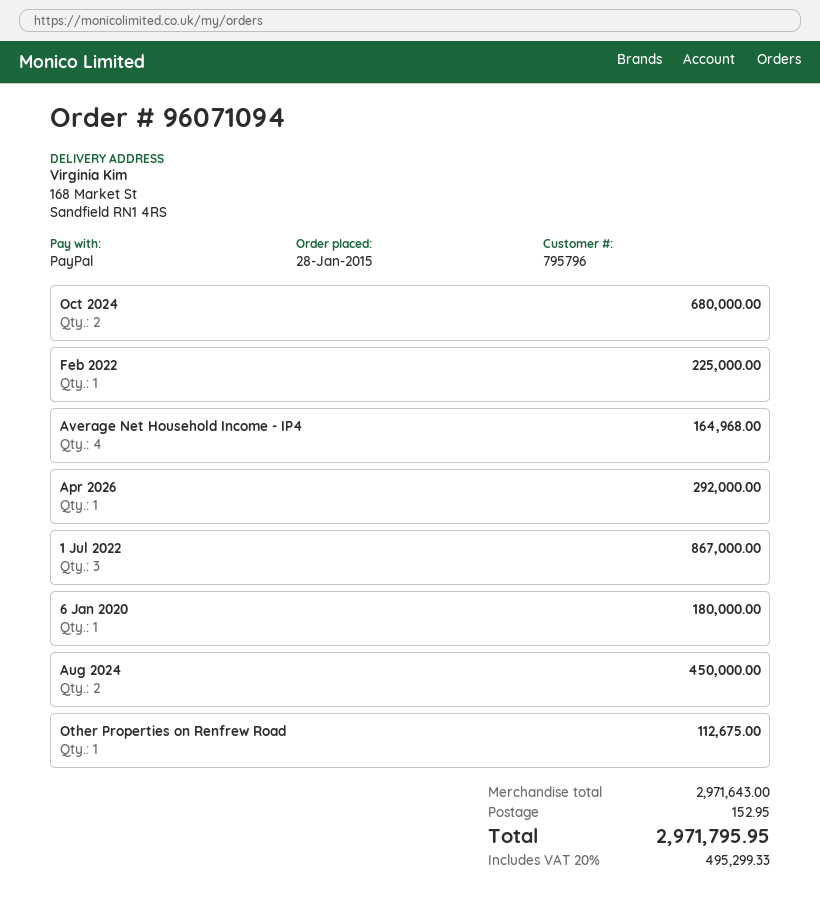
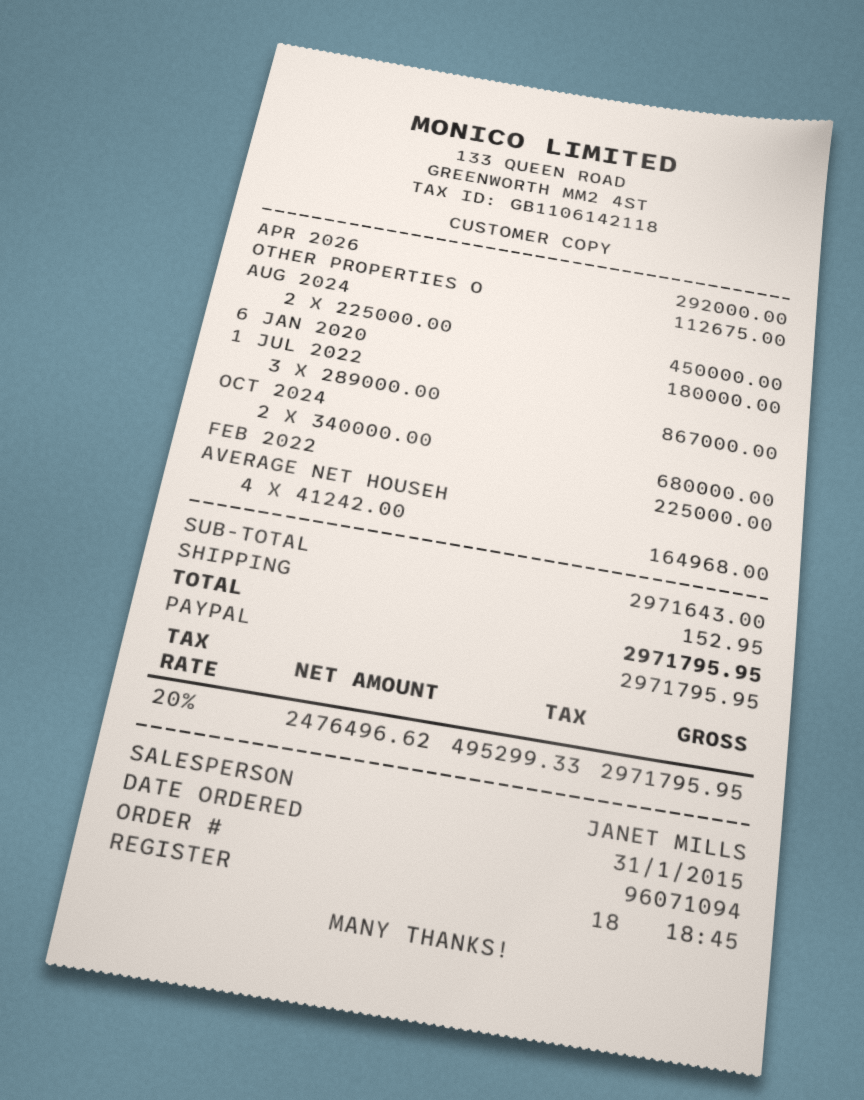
order date: 2015-01-28 -> 2015-01-31

